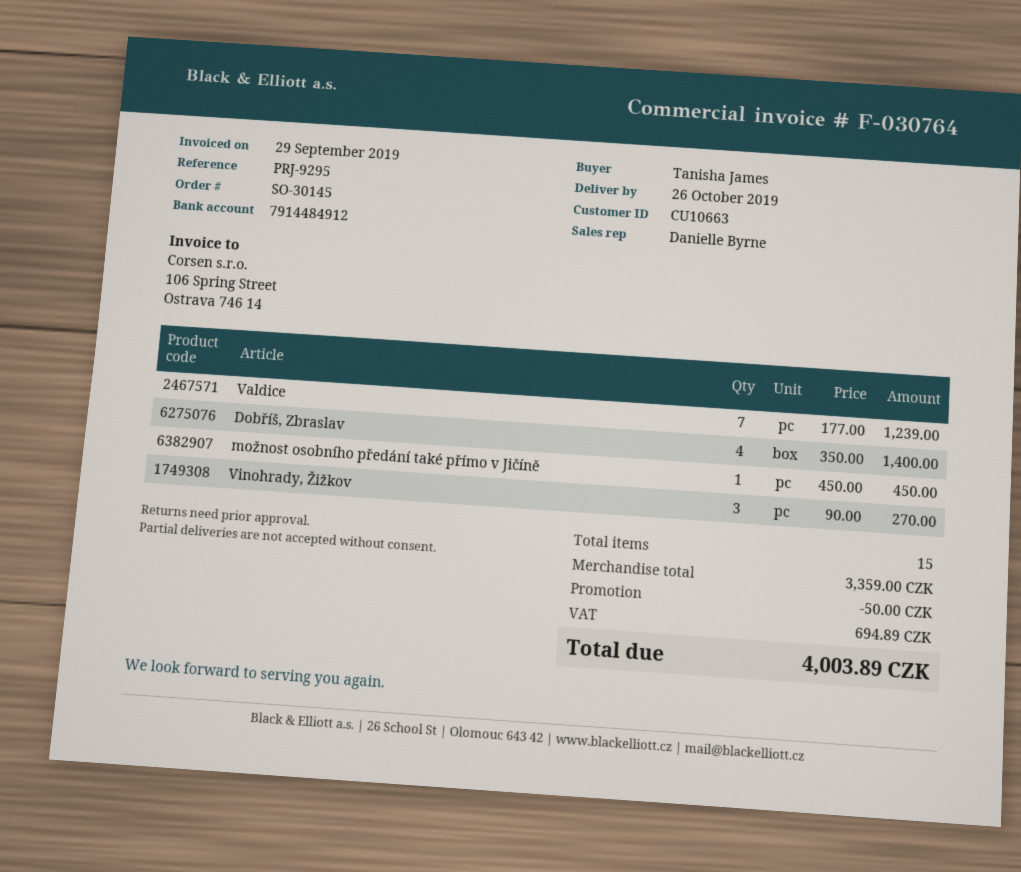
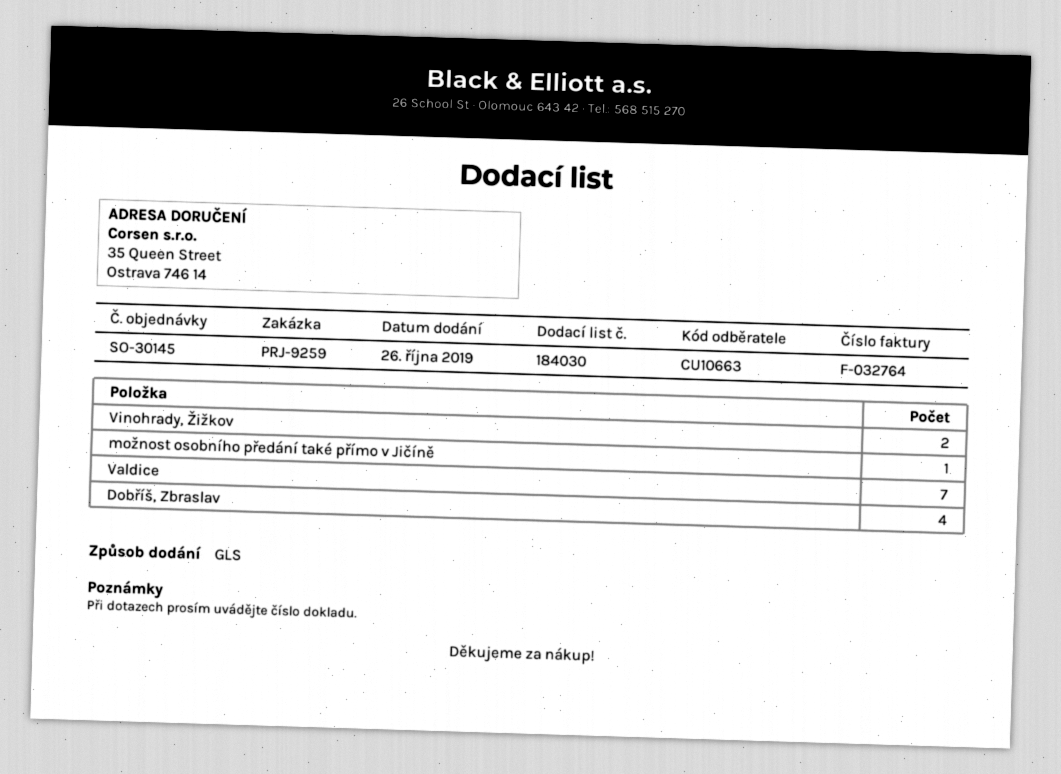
invoice number: F-030764 -> F-032764
reference: PRJ-9295 -> PRJ-9259
Vinohrady, Žižkov: 3 -> 2

